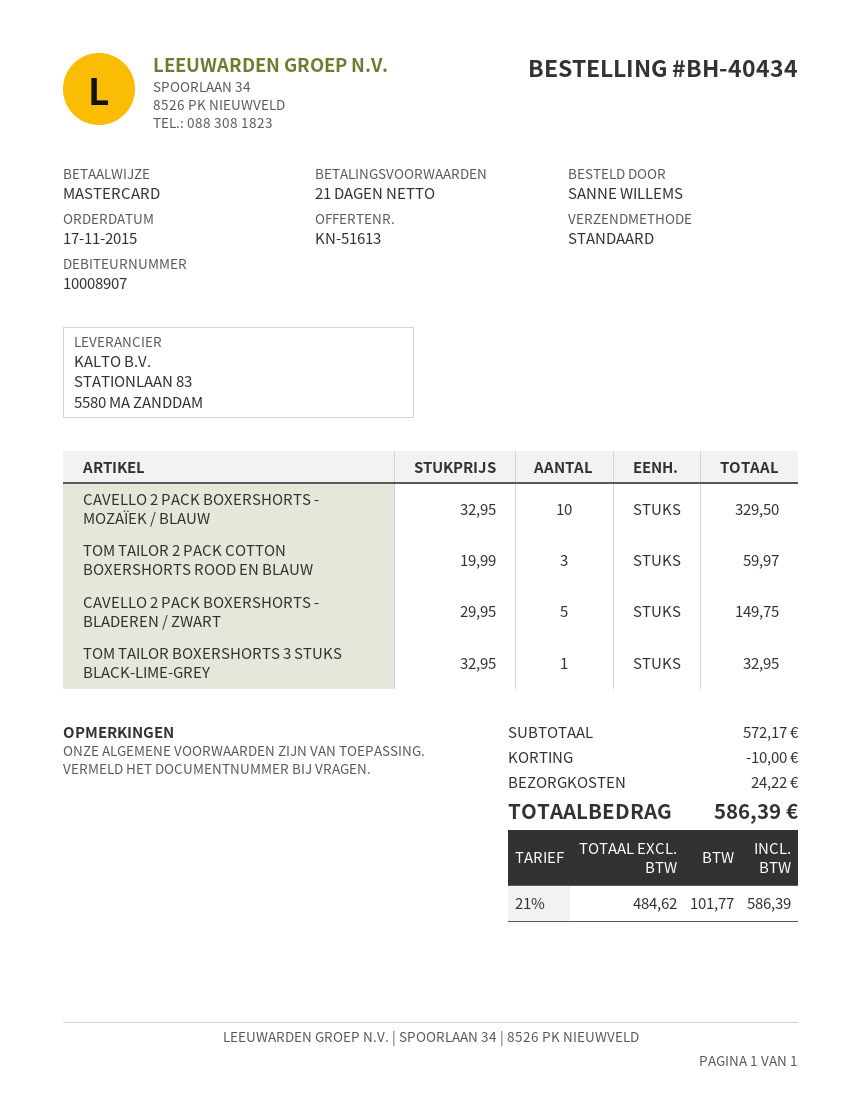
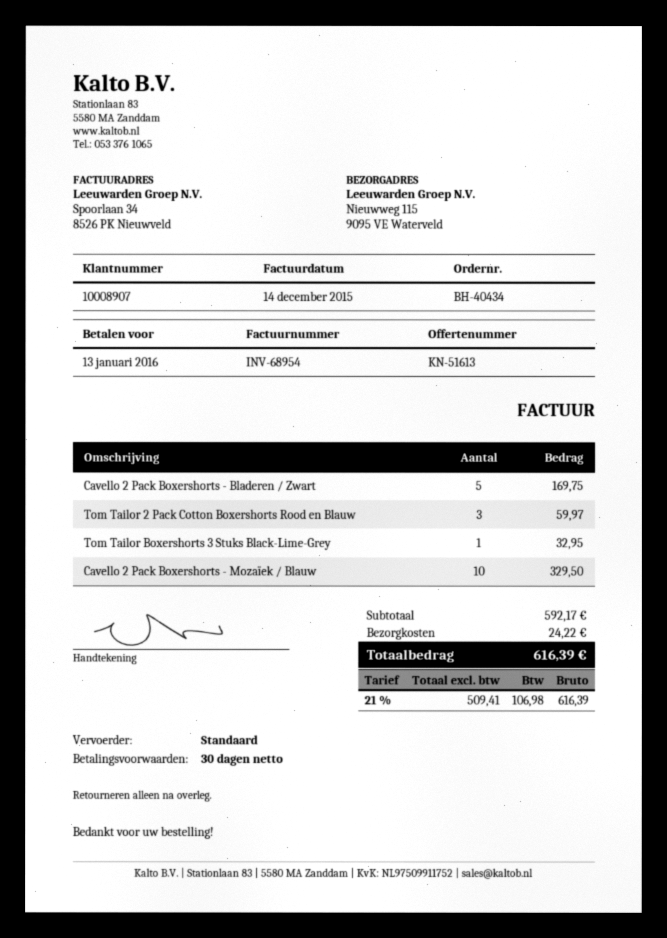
payment terms: 21 days -> 30 days
CAVELLO 2 PACK BOXERSHORTS - BLADEREN / ZWART: 5 for 149.75 -> 5 for 169.75
subtotal: 572.17 -> 592.17
discount: 10.00 -> none
net: 484.62 -> 509.41
tax: 21% = 101.77 -> 21% = 106.98
total: 586.39 -> 616.39

